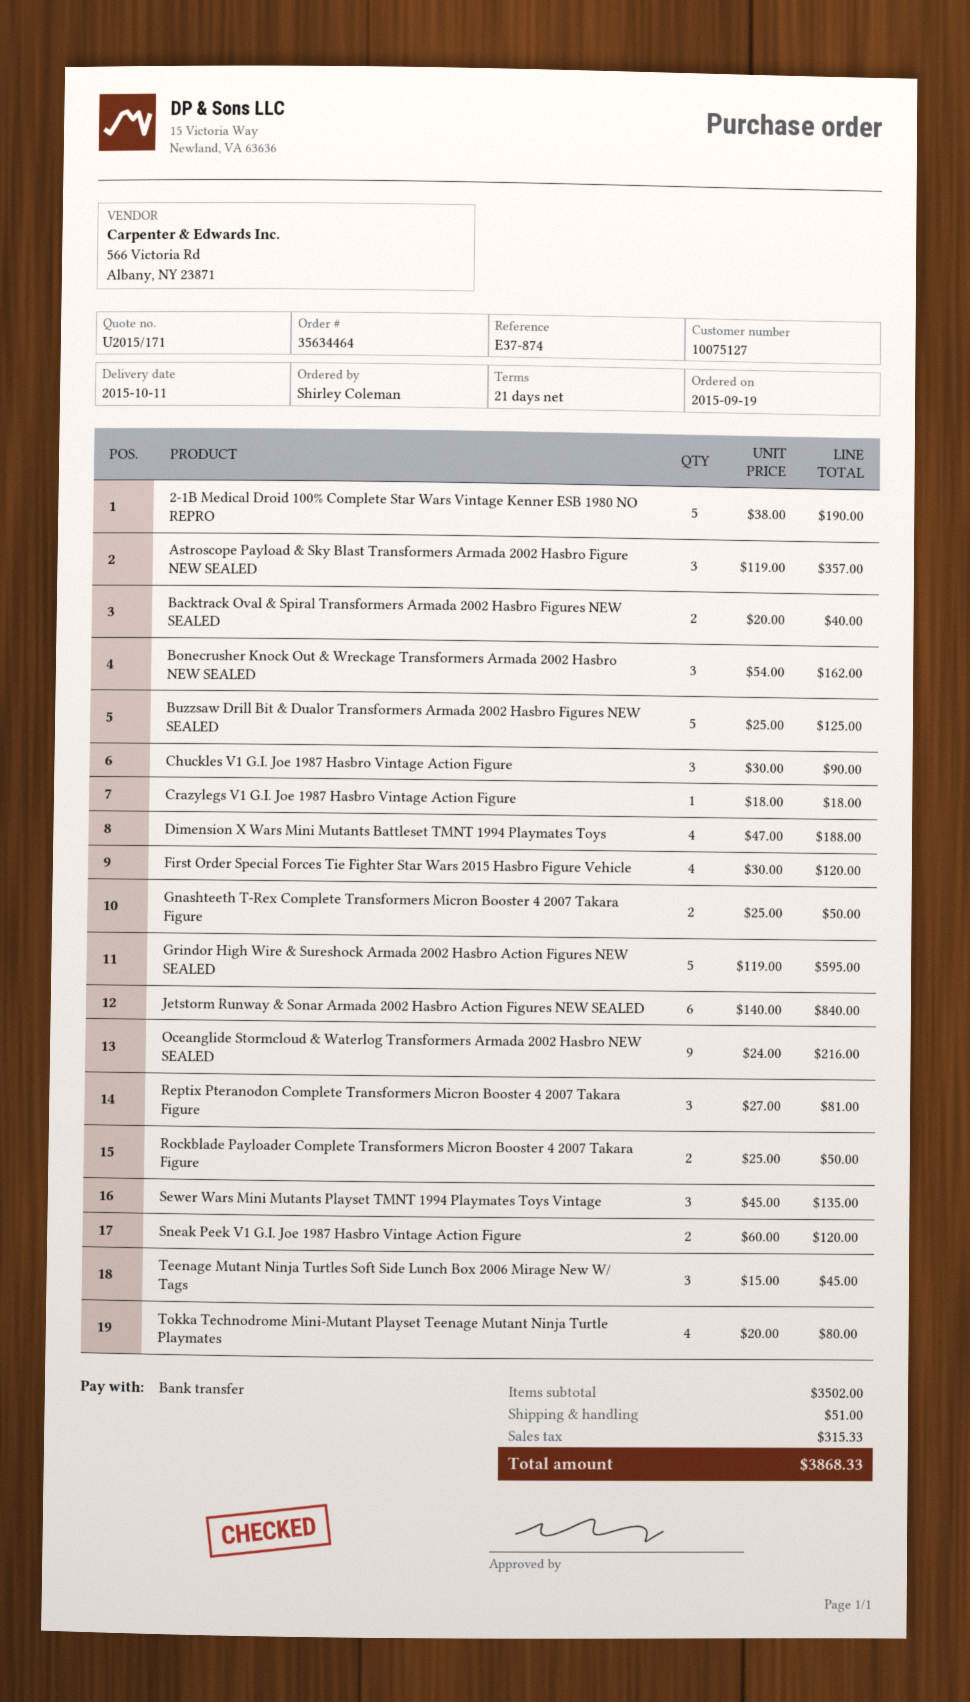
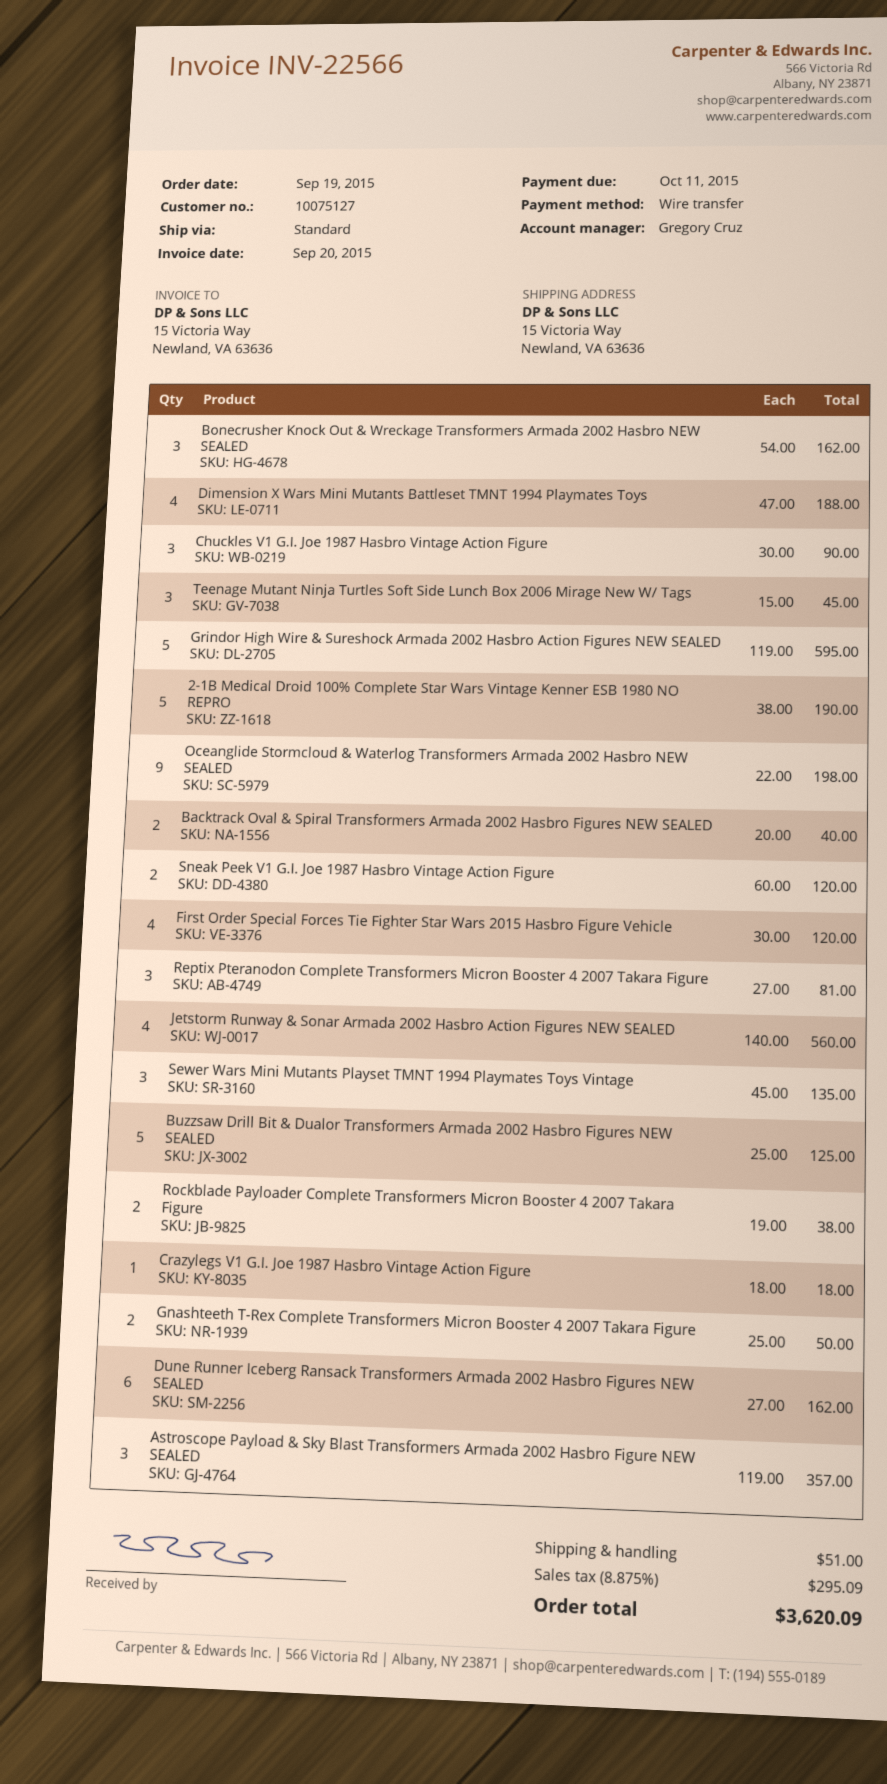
Jetstorm Runway & Sonar Armada 2002 Hasbro Action Figures NEW SEALED: 6 x 140.00 = 840.00 -> 4 x 140.00 = 560.00
Oceanglide Stormcloud & Waterlog Transformers Armada 2002 Hasbro NEW SEALED: 9 x 24.00 = 216.00 -> 9 x 22.00 = 198.00
Rockblade Payloader Complete Transformers Micron Booster 4 2007 Takara Figure: 2 x 25.00 = 50.00 -> 2 x 19.00 = 38.00
Tokka Technodrome Mini-Mutant Playset Teenage Mutant Ninja Turtle Playmates: 4 x 20.00 = 80.00 -> none
Dune Runner Iceberg Ransack Transformers Armada 2002 Hasbro Figures NEW SEALED: none -> 6 x 27.00 = 162.00
tax: 315.33 -> 295.09
total: 3868.33 -> 3620.09

